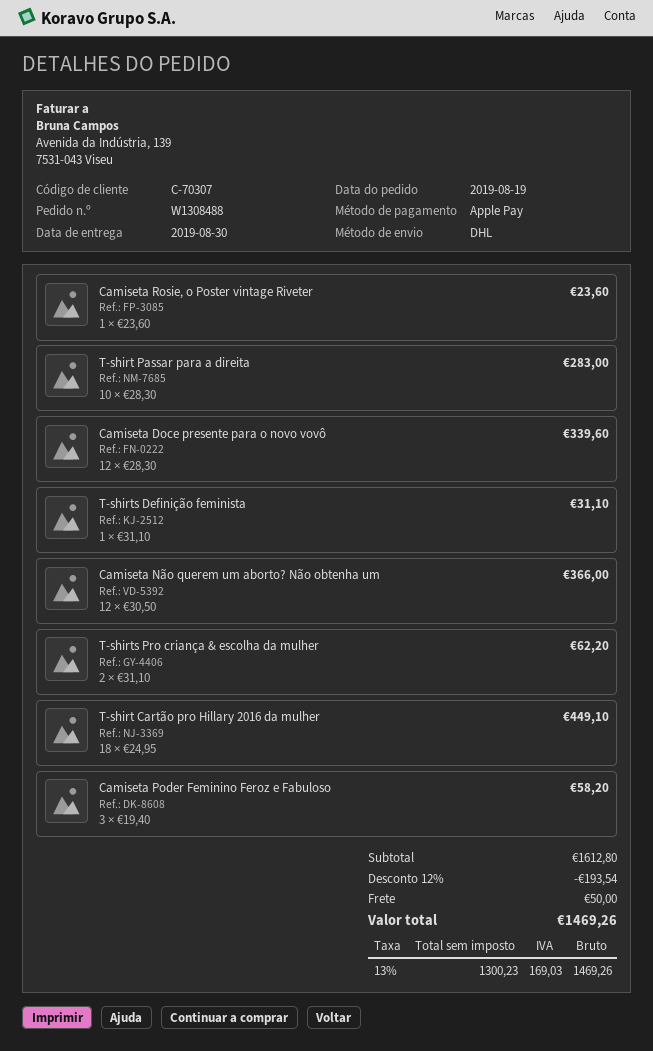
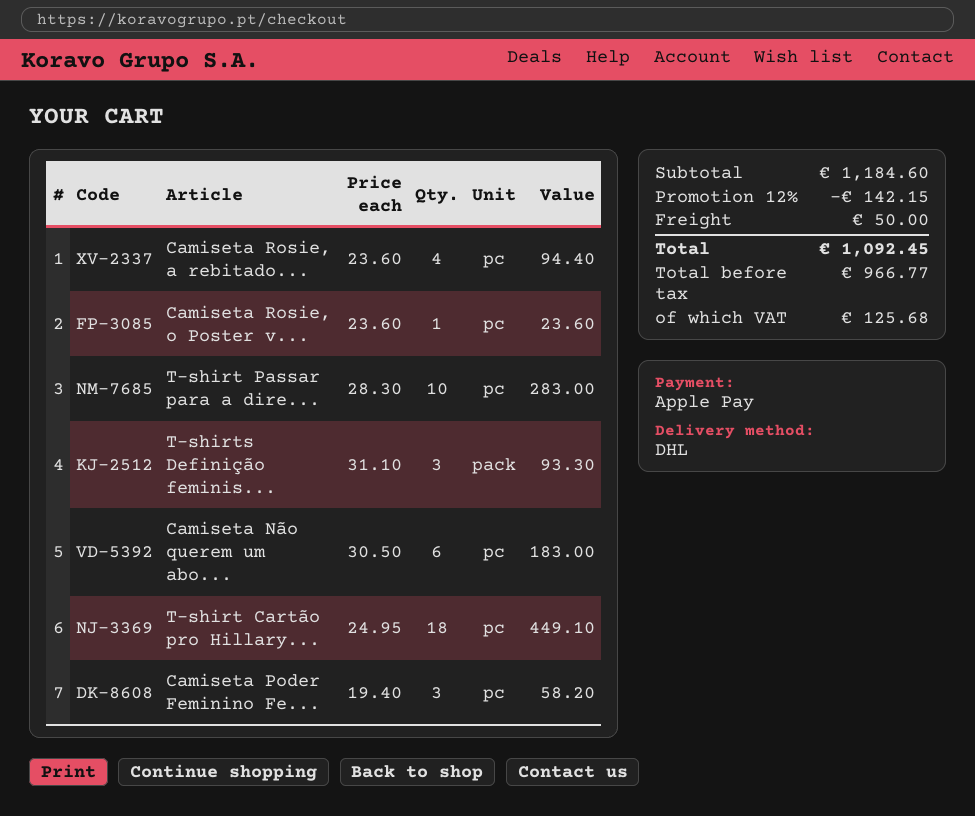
Camiseta Doce presente para o novo vovô: 12 x 28.30 = 339.60 -> none
T-shirts Definição feminista: 1 x 31.10 = 31.10 -> 3 x 31.10 = 93.30
Camiseta Não querem um aborto? Não obtenha um: 12 x 30.50 = 366.00 -> 6 x 30.50 = 183.00
T-shirts Pro criança & escolha da mulher: 2 x 31.10 = 62.20 -> none
Camiseta Rosie, a rebitado...: none -> 4 x 23.60 = 94.40
subtotal: 1612.80 -> 1184.60
discount: 12% = 193.54 -> 12% = 142.15
net: 1300.23 -> 966.77
tax: 169.03 -> 125.68
total: 1469.26 -> 1092.45

